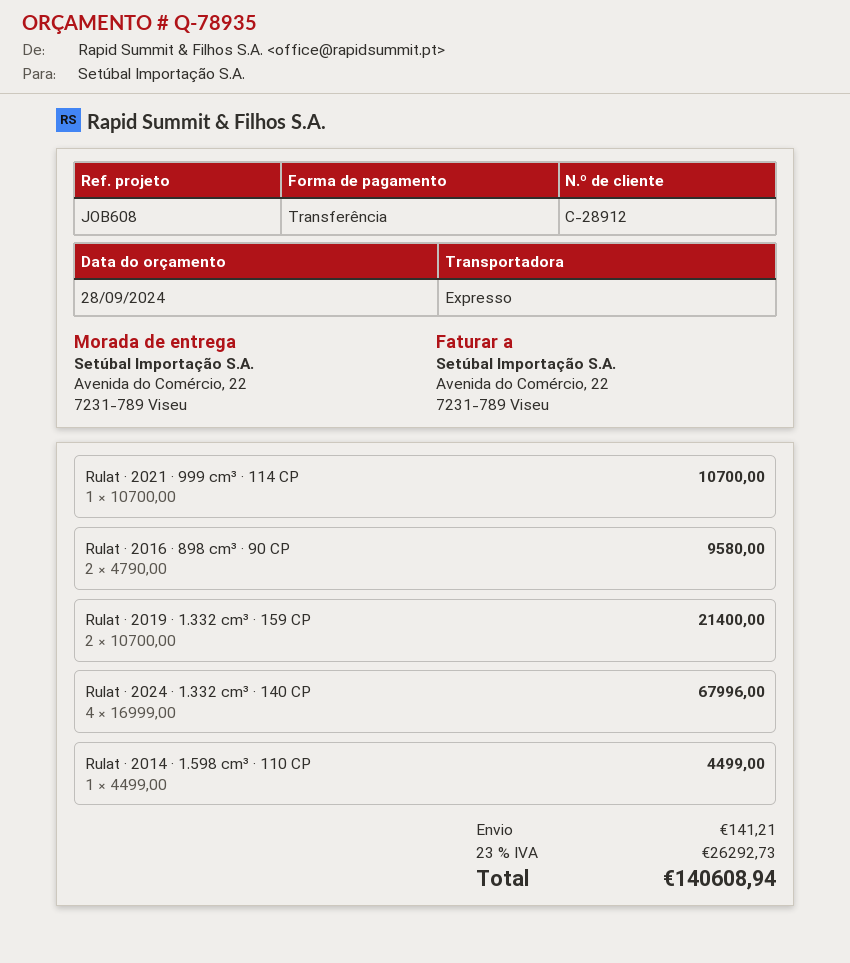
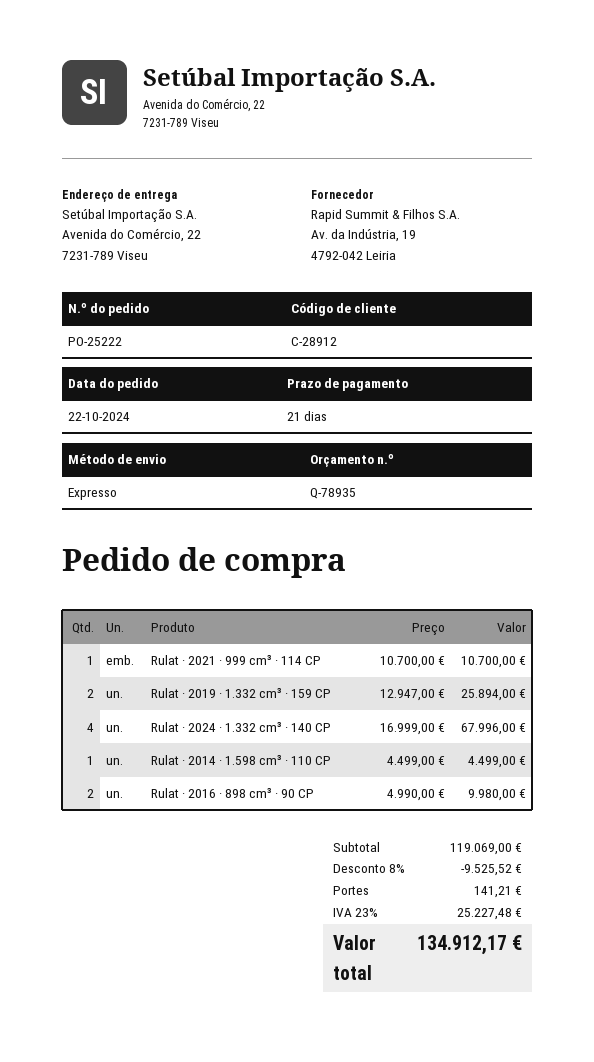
Rulat · 2016 · 898 cm³ · 90 CP: 2 x 4790.00 = 9580.00 -> 2 x 4990.00 = 9980.00
Rulat · 2019 · 1.332 cm³ · 159 CP: 2 x 10700.00 = 21400.00 -> 2 x 12947.00 = 25894.00
discount: none -> 8% = 9525.52
tax: 23% = 26292.73 -> 23% = 25227.48
total: 140608.94 -> 134912.17

